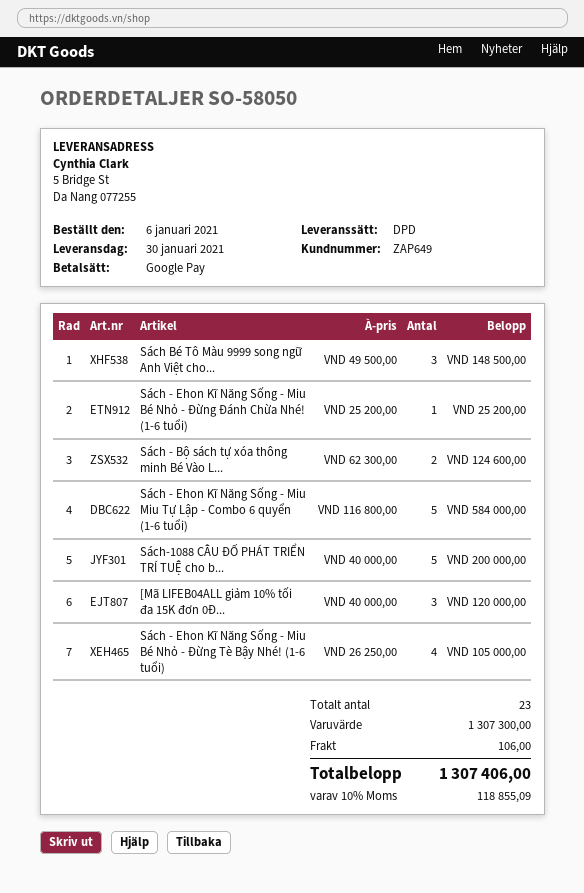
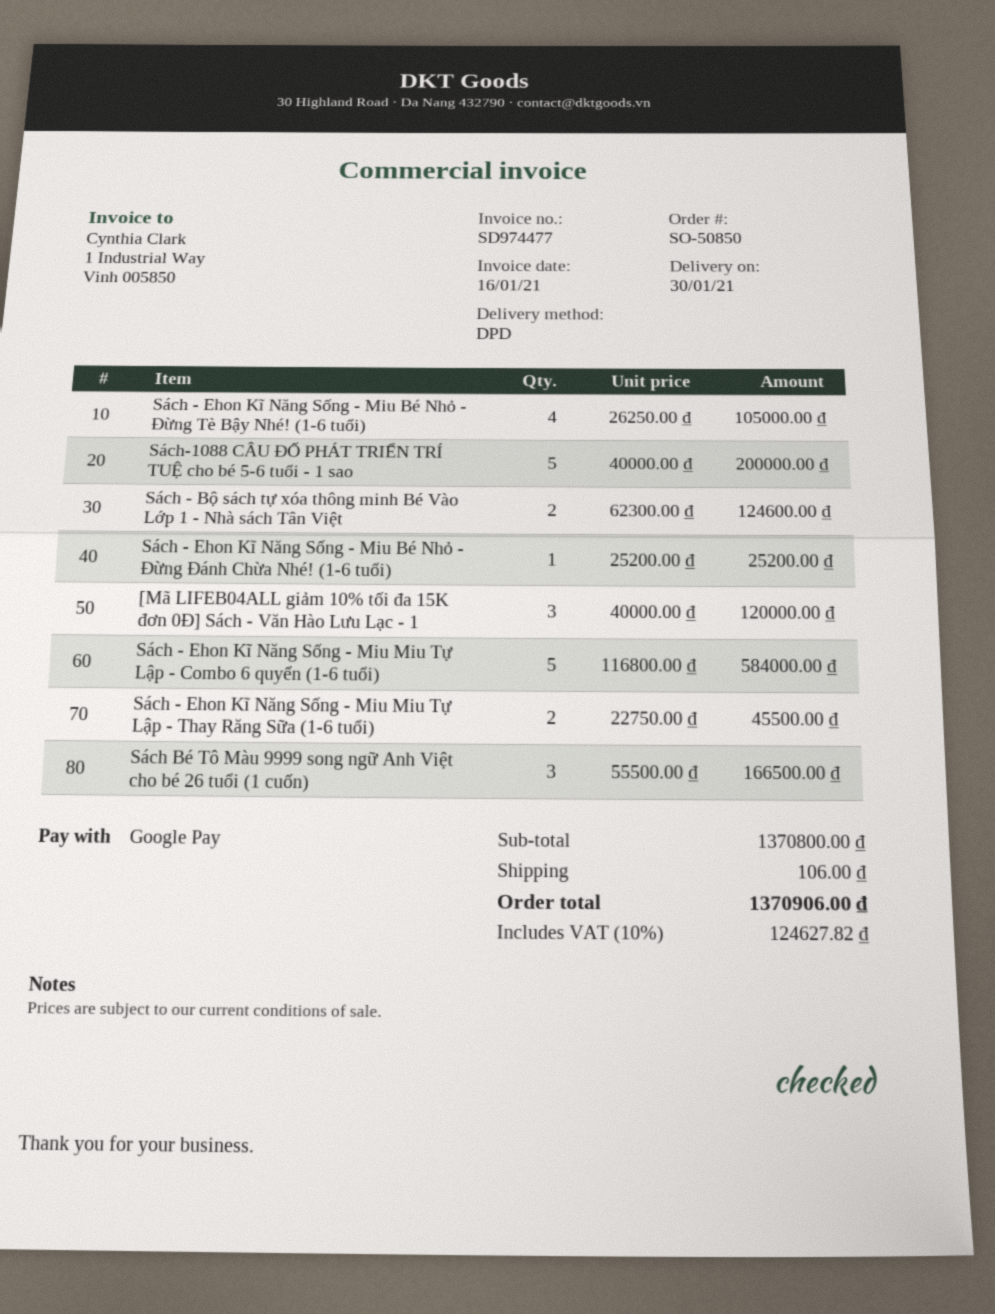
order number: SO-58050 -> SO-50850
Sách Bé Tô Màu 9999 song ngữ Anh Việt cho...: 3 x 49500.00 = 148500.00 -> 3 x 55500.00 = 166500.00
Sách - Ehon Kĩ Năng Sống - Miu Miu Tự Lập - Thay Răng Sữa (1-6 tuổi): none -> 2 x 22750.00 = 45500.00
subtotal: 1307300.00 -> 1370800.00
tax: 10% = 118855.09 -> 10% = 124627.82
total: 1307406.00 -> 1370906.00

